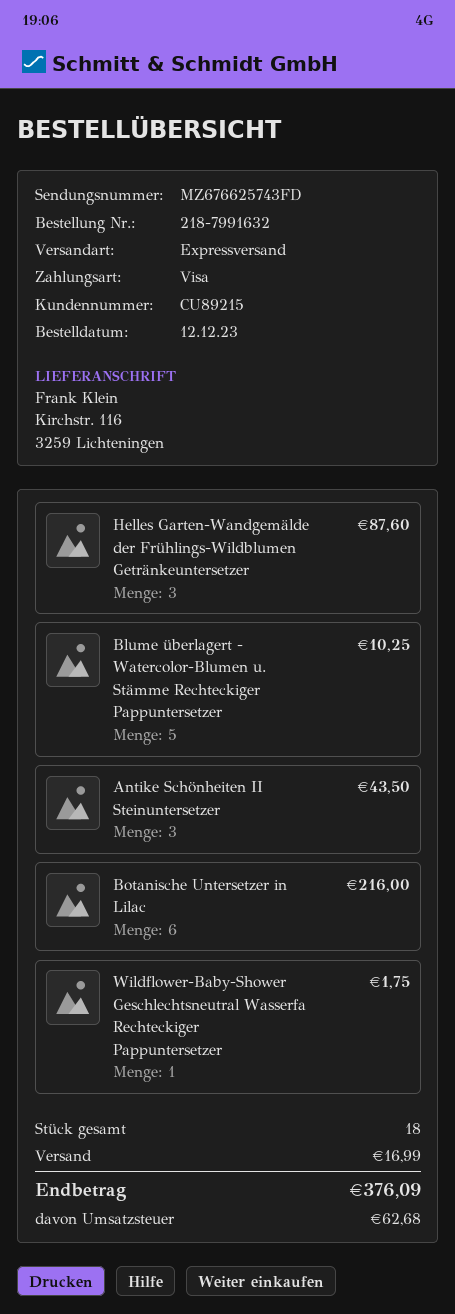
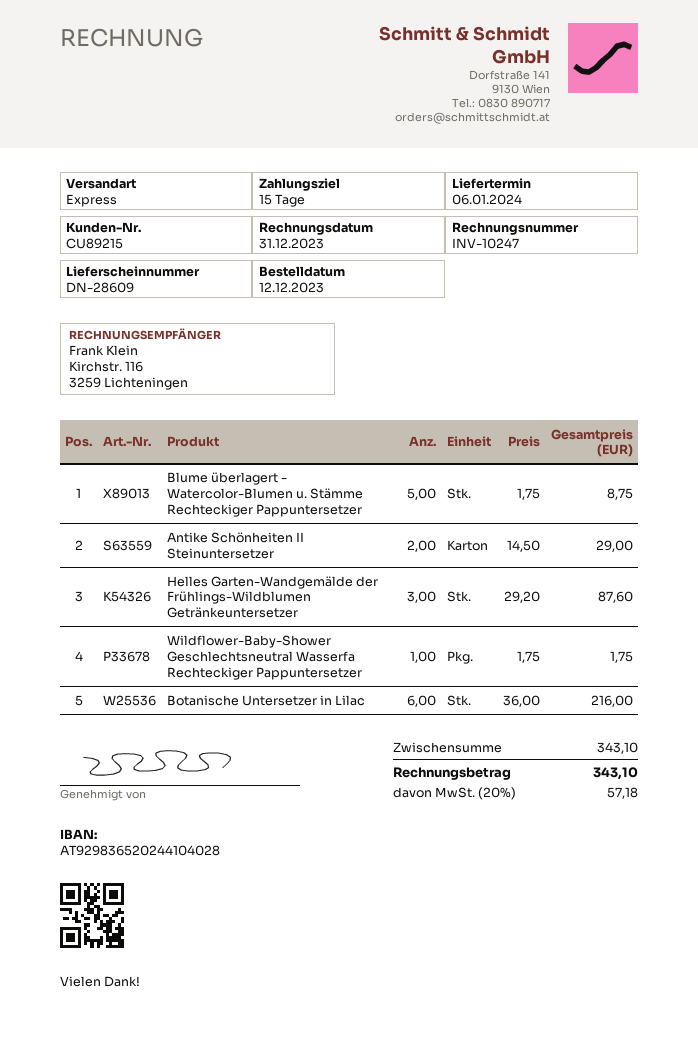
Blume überlagert - Watercolor-Blumen u. Stämme Rechteckiger Pappuntersetzer: 5 for 10.25 -> 5 for 8.75
Antike Schönheiten II Steinuntersetzer: 3 for 43.50 -> 2 for 29.00
shipping: 16.99 -> none
tax: 62.68 -> 57.18
total: 376.09 -> 343.10

